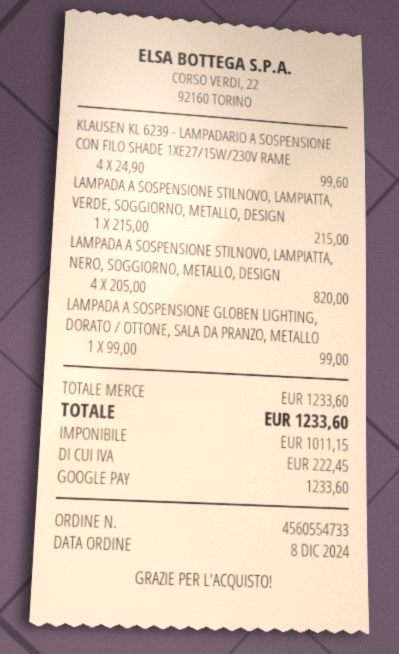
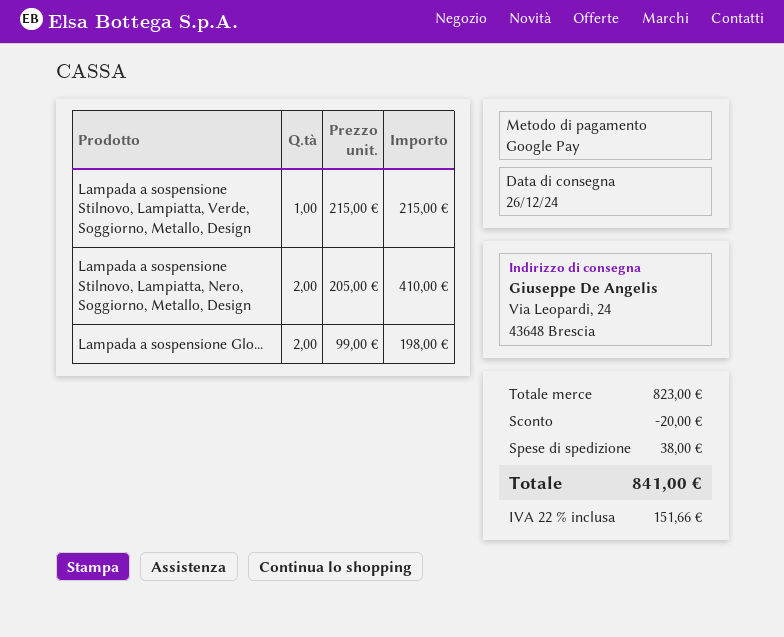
KLAUSEN KL 6239 - LAMPADARIO A SOSPENSIONE CON FILO SHADE 1XE27/15W/230V RAME: 4 x 24.90 = 99.60 -> none
LAMPADA A SOSPENSIONE STILNOVO, LAMPIATTA, NERO, SOGGIORNO, METALLO, DESIGN: 4 x 205.00 = 820.00 -> 2 x 205.00 = 410.00
LAMPADA A SOSPENSIONE GLOBEN LIGHTING, DORATO / OTTONE, SALA DA PRANZO, METALLO: 1 x 99.00 = 99.00 -> 2 x 99.00 = 198.00
subtotal: 1233.60 -> 823.00
discount: none -> 20.00
shipping: none -> 38.00
tax: 222.45 -> 151.66
total: 1233.60 -> 841.00

